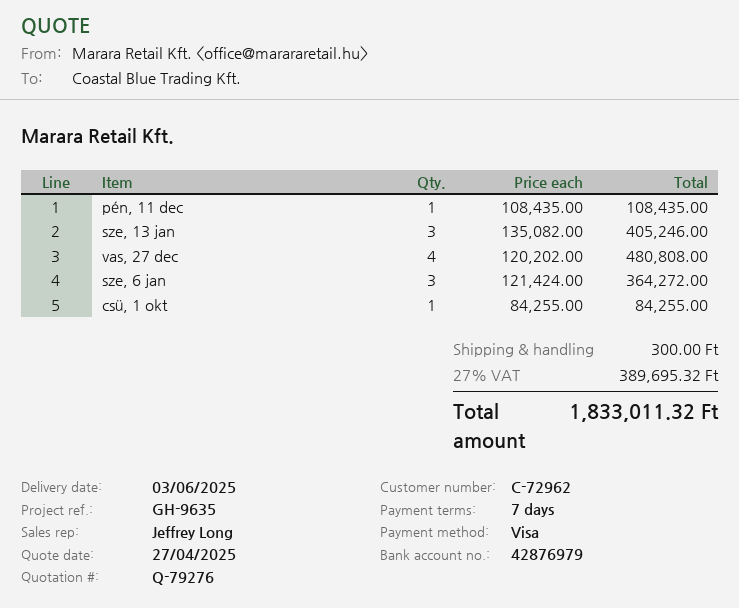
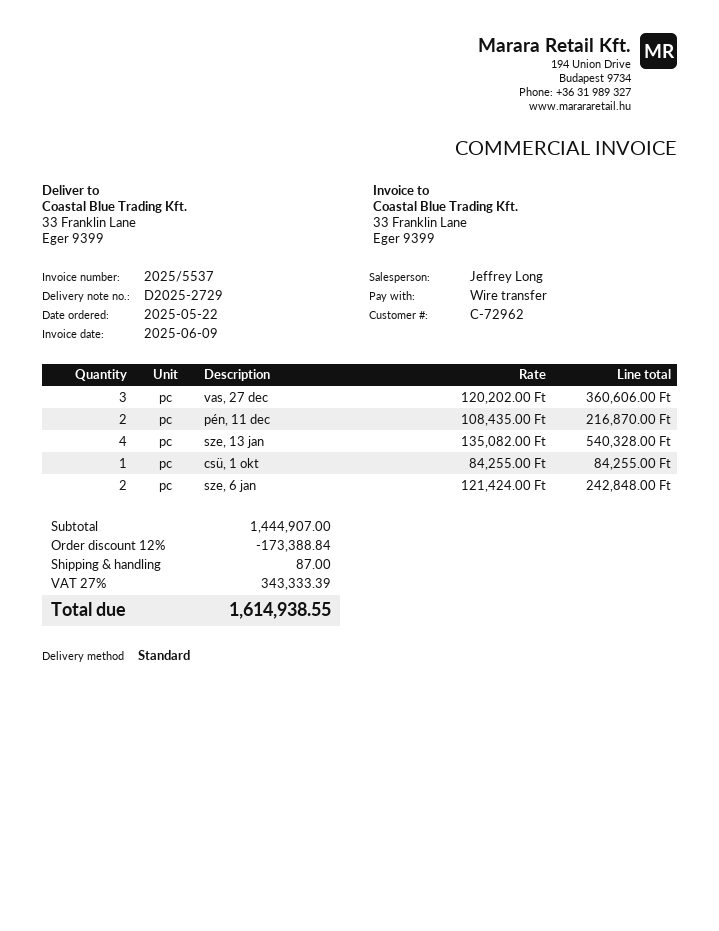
payment method: Visa -> bank transfer
pén, 11 dec: 1 x 108435.00 = 108435.00 -> 2 x 108435.00 = 216870.00
sze, 13 jan: 3 x 135082.00 = 405246.00 -> 4 x 135082.00 = 540328.00
vas, 27 dec: 4 x 120202.00 = 480808.00 -> 3 x 120202.00 = 360606.00
sze, 6 jan: 3 x 121424.00 = 364272.00 -> 2 x 121424.00 = 242848.00
discount: none -> 12% = 173388.84
shipping: 300.00 -> 87.00
tax: 27% = 389695.32 -> 27% = 343333.39
total: 1833011.32 -> 1614938.55

